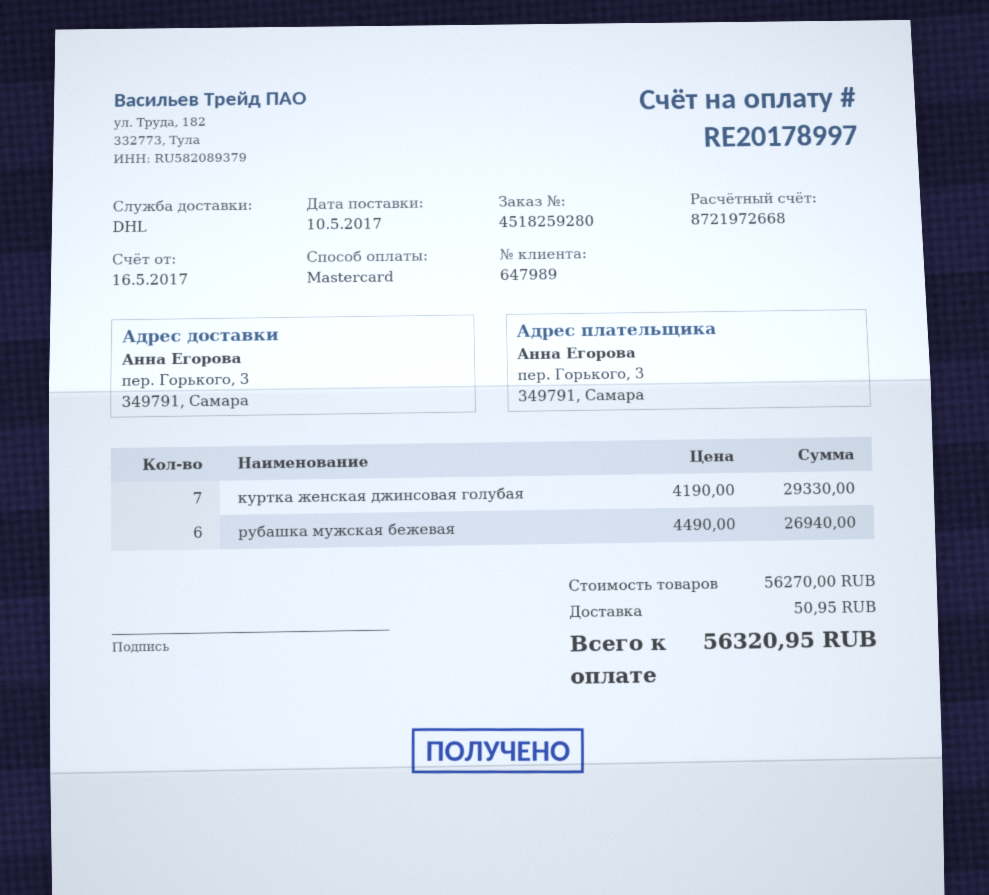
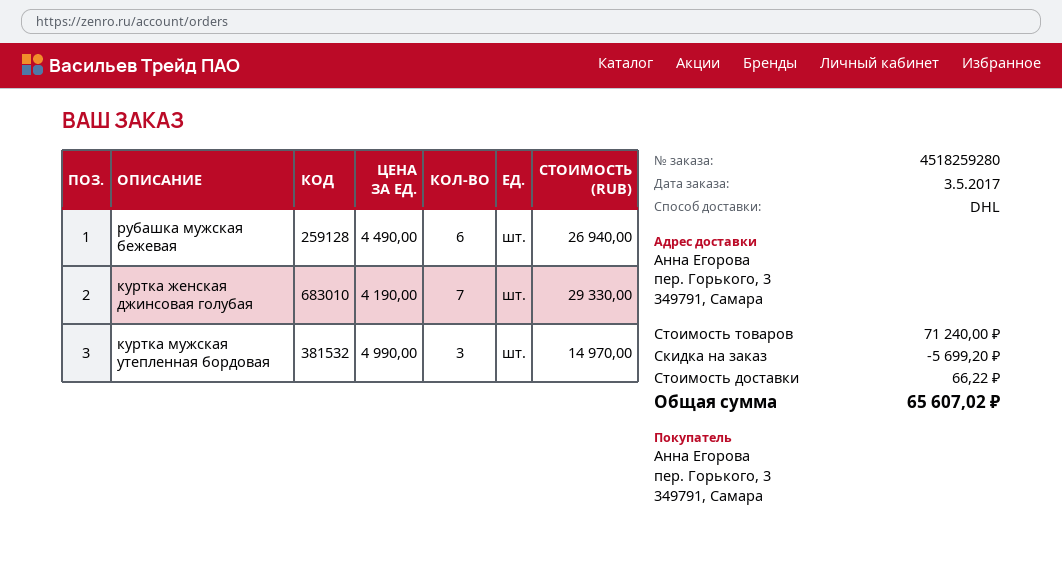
куртка мужская утепленная бордовая: none -> 3 x 4990.00 = 14970.00
subtotal: 56270.00 -> 71240.00
discount: none -> 5699.20
shipping: 50.95 -> 66.22
total: 56320.95 -> 65607.02

